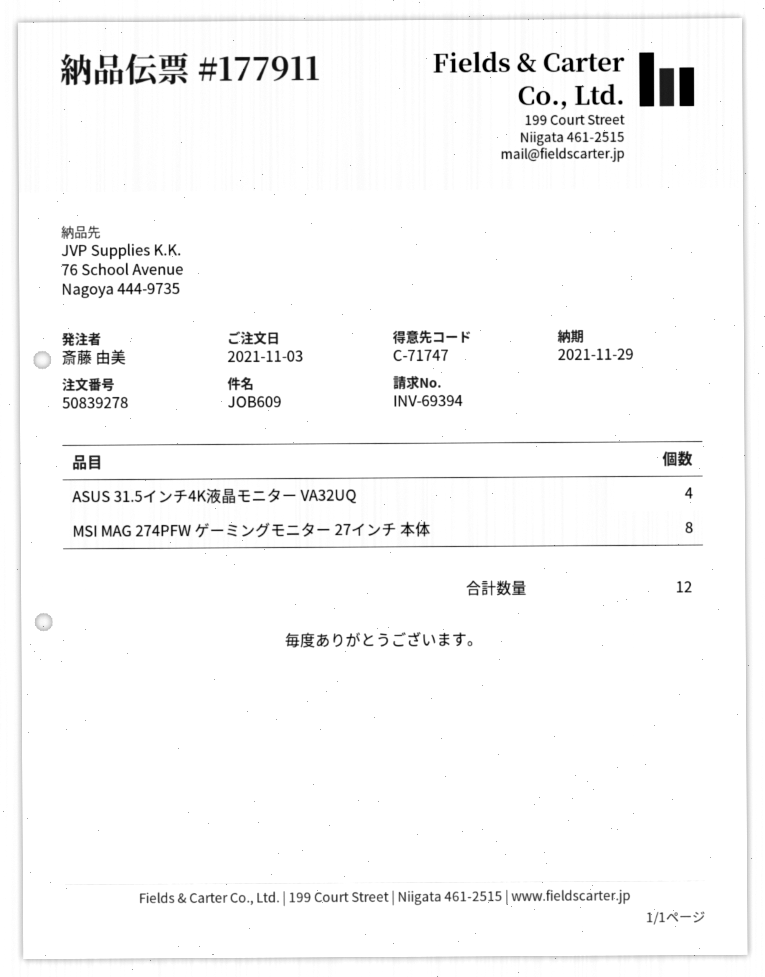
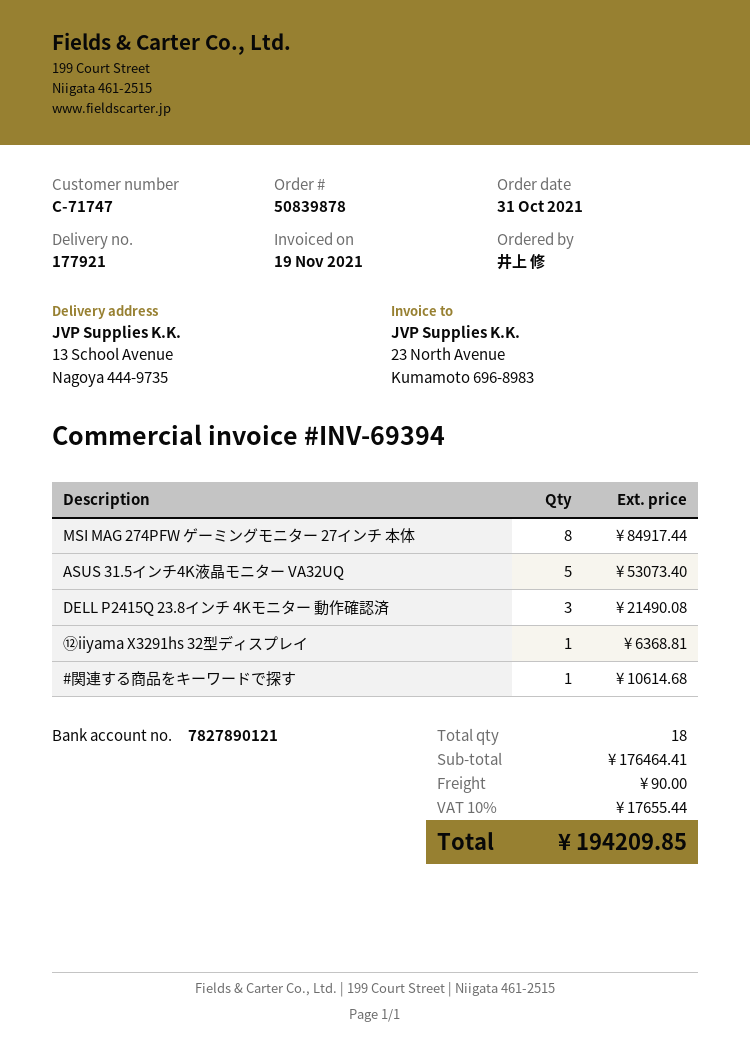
order number: 50839278 -> 50839878
order date: 2021-11-03 -> 2021-10-31
delivery note number: 177911 -> 177921
ordered by: 斎藤 由美 -> 井上 修
ship to: 76 School Avenue, Nagoya 444-9735 -> 13 School Avenue, Nagoya 444-9735
ASUS 31.5インチ4K液晶モニター VA32UQ: 4 -> 5
DELL P2415Q 23.8インチ 4Kモニター 動作確認済: none -> 3
⑫iiyama X3291hs 32型ディスプレイ: none -> 1
#関連する商品をキーワードで探す: none -> 1
total quantity: 12 -> 18

